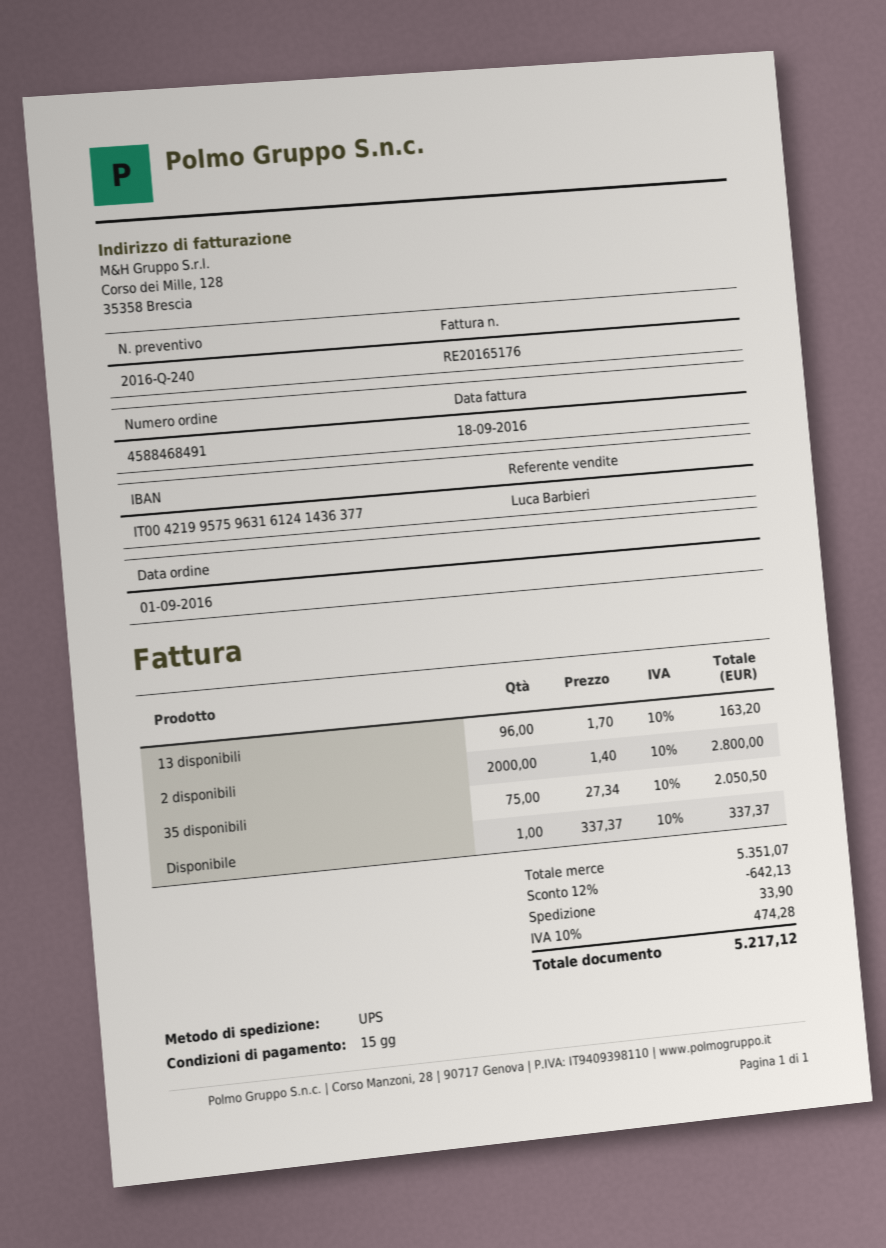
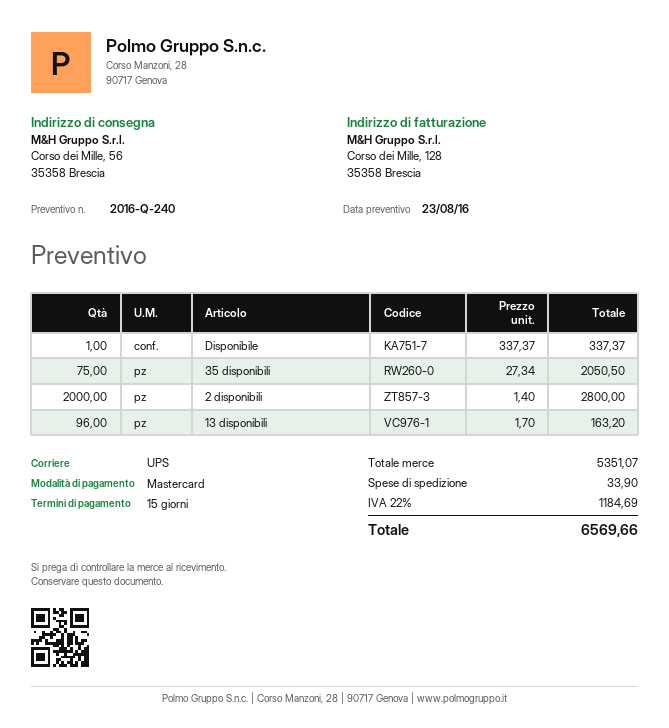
discount: 12% = 642.13 -> none
tax: 10% = 474.28 -> 22% = 1184.69
total: 5217.12 -> 6569.66

